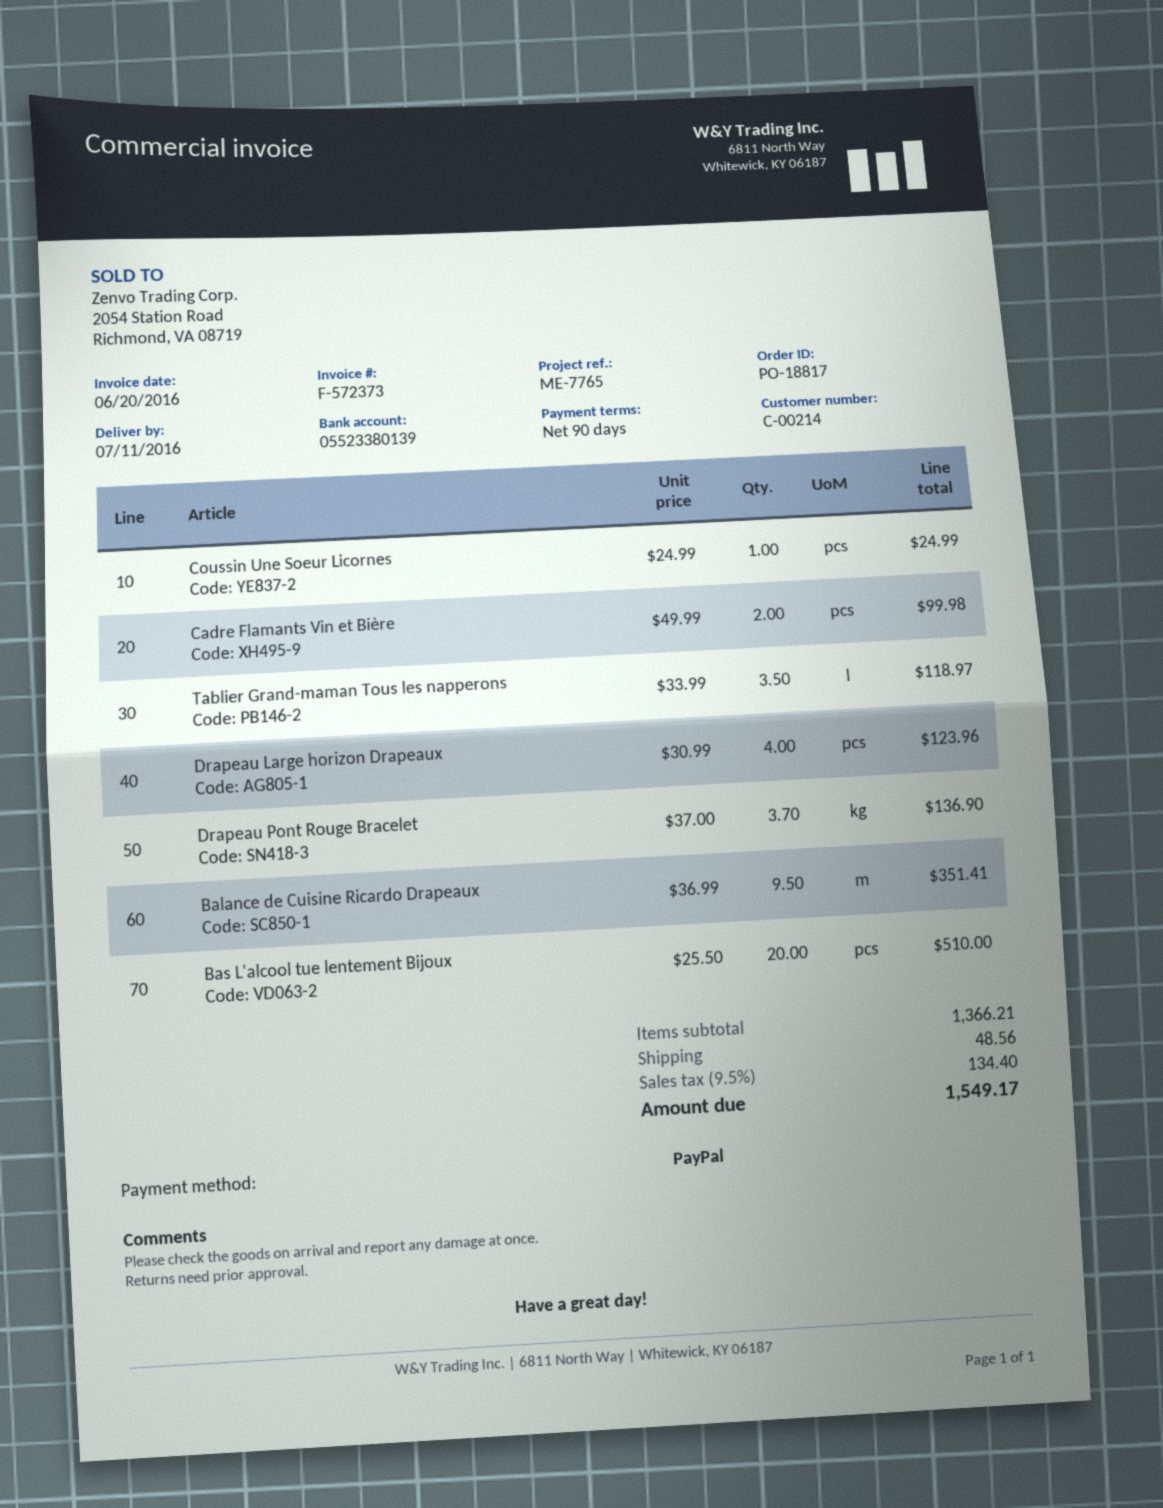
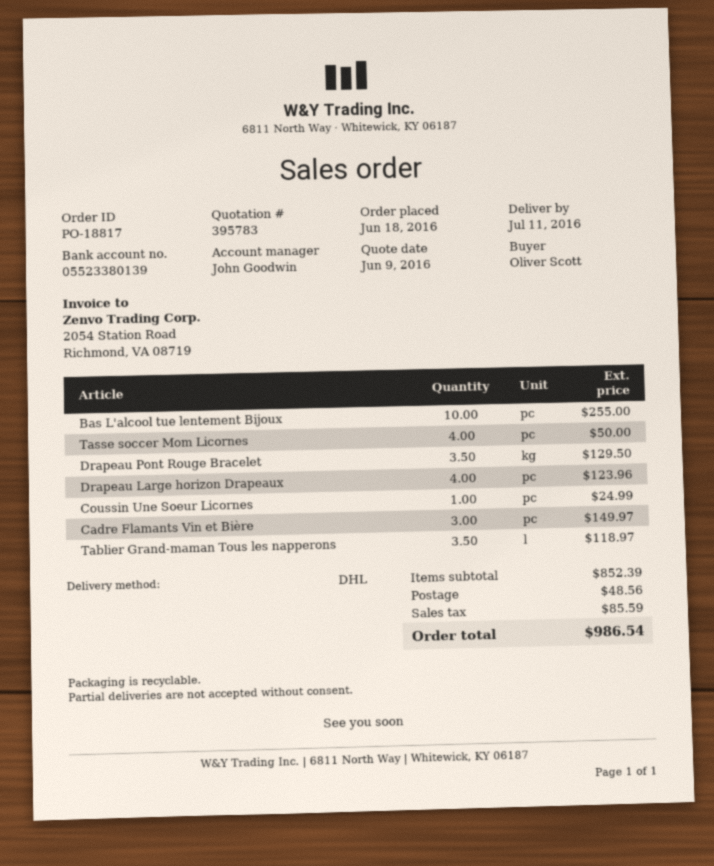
Cadre Flamants Vin et Bière: 2 for 99.98 -> 3 for 149.97
Drapeau Pont Rouge Bracelet: 3.7 for 136.90 -> 3.5 for 129.50
Balance de Cuisine Ricardo Drapeaux: 9.5 for 351.41 -> none
Bas L'alcool tue lentement Bijoux: 20 for 510.00 -> 10 for 255.00
Tasse soccer Mom Licornes: none -> 4 for 50.00
subtotal: 1366.21 -> 852.39
tax: 134.40 -> 85.59
total: 1549.17 -> 986.54

